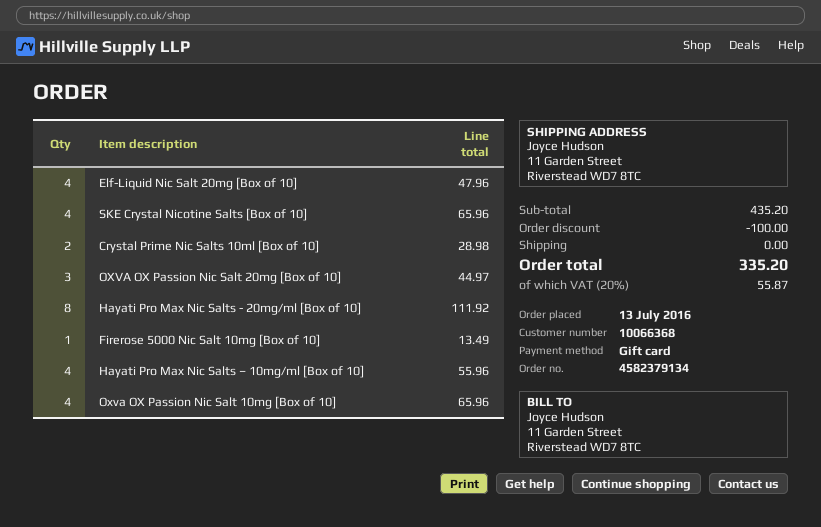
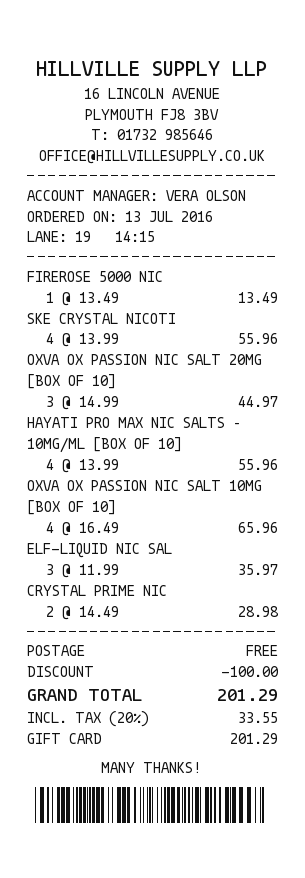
Elf-Liquid Nic Salt 20mg [Box of 10]: 4 for 47.96 -> 3 for 35.97
SKE Crystal Nicotine Salts [Box of 10]: 4 for 65.96 -> 4 for 55.96
Hayati Pro Max Nic Salts - 20mg/ml [Box of 10]: 8 for 111.92 -> none
tax: 20% = 55.87 -> 20% = 33.55
total: 335.20 -> 201.29

